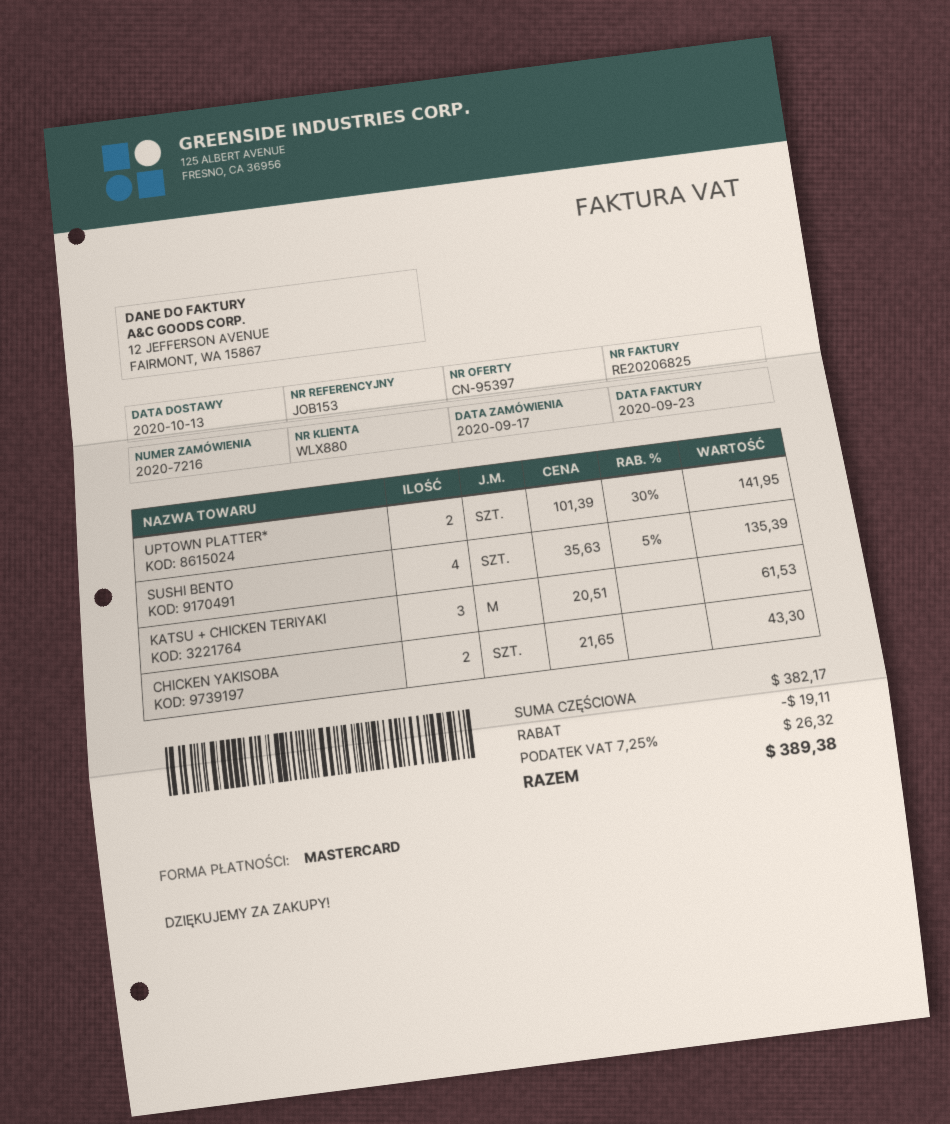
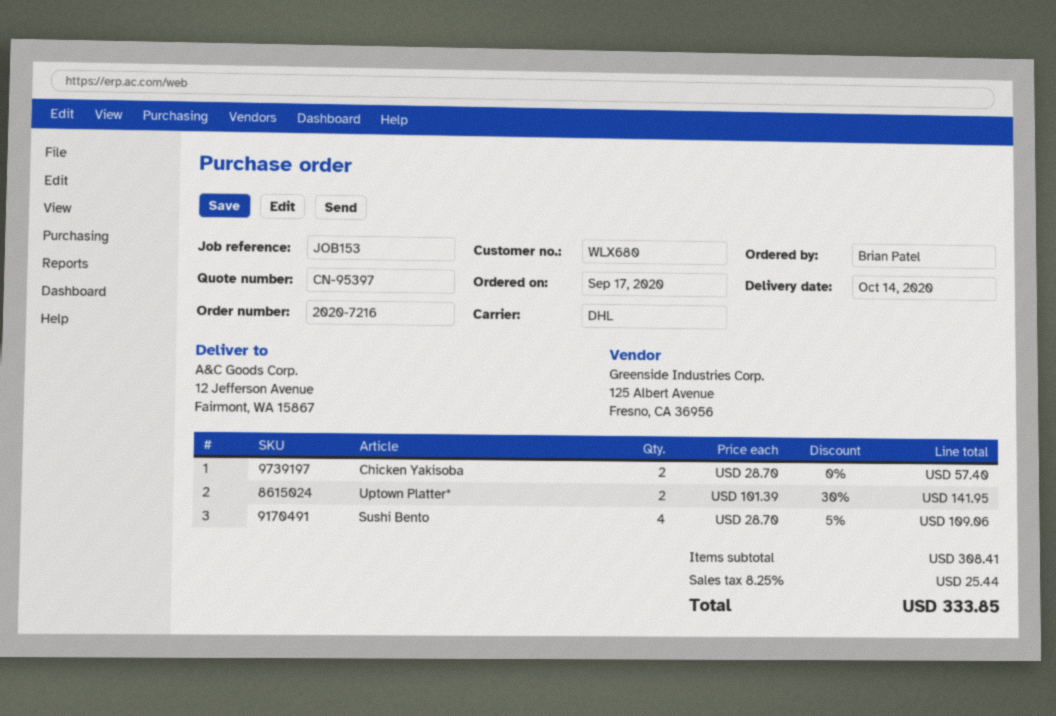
delivery date: 2020-10-13 -> 2020-10-14
customer number: WLX880 -> WLX680
SUSHI BENTO: 4 x 35.63 - 5% = 135.39 -> 4 x 28.70 - 5% = 109.06
KATSU + CHICKEN TERIYAKI: 3 x 20.51 = 61.53 -> none
CHICKEN YAKISOBA: 2 x 21.65 = 43.30 -> 2 x 28.70 = 57.40
subtotal: 382.17 -> 308.41
discount: 19.11 -> none
tax: 7.25% = 26.32 -> 8.25% = 25.44
total: 389.38 -> 333.85

